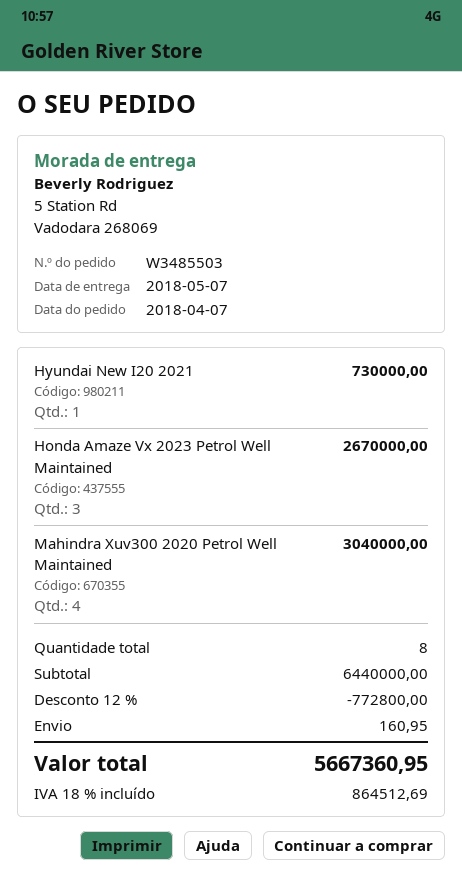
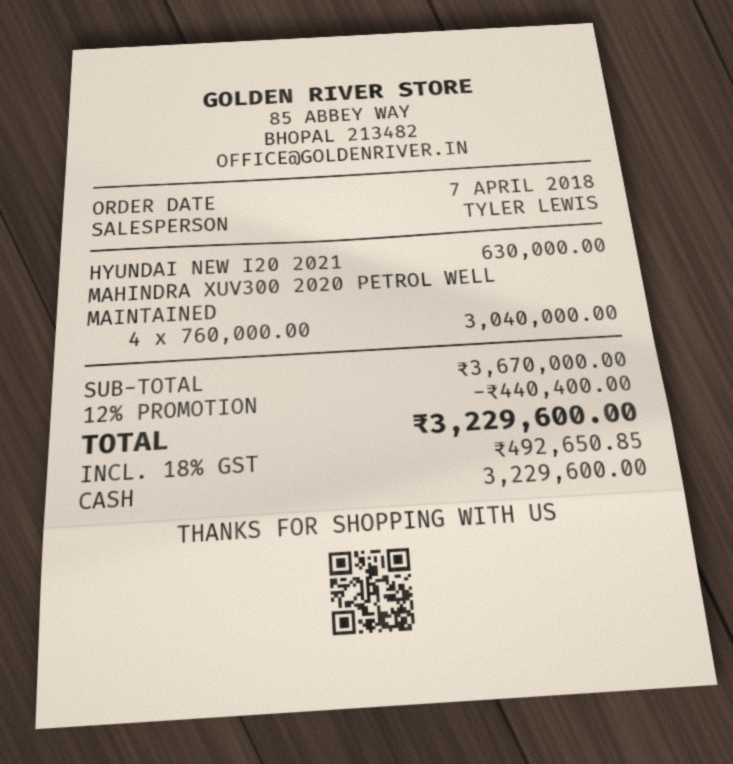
Hyundai New I20 2021: 1 for 730000.00 -> 1 for 630000.00
Honda Amaze Vx 2023 Petrol Well Maintained: 3 for 2670000.00 -> none
subtotal: 6440000.00 -> 3670000.00
discount: 12% = 772800.00 -> 12% = 440400.00
shipping: 160.95 -> none
tax: 18% = 864512.69 -> 18% = 492650.85
total: 5667360.95 -> 3229600.00

